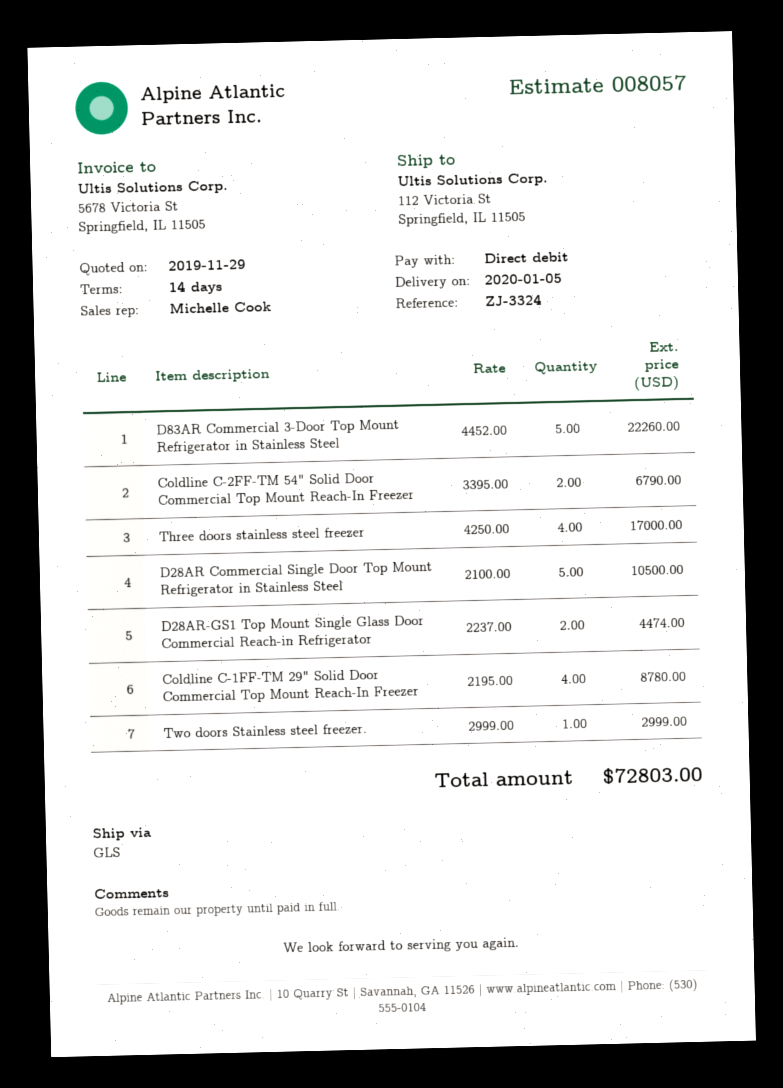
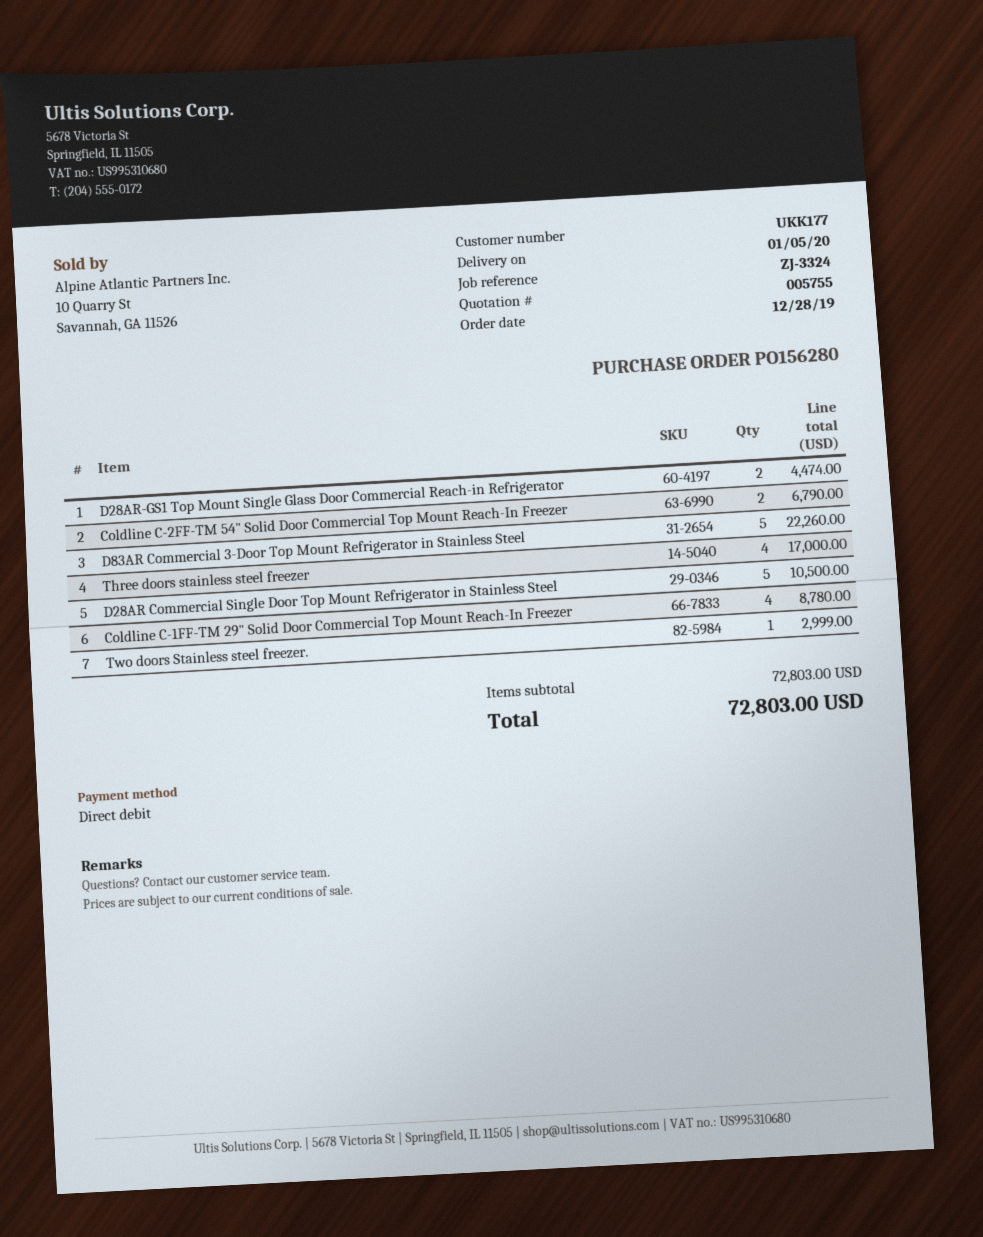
quote number: 008057 -> 005755

